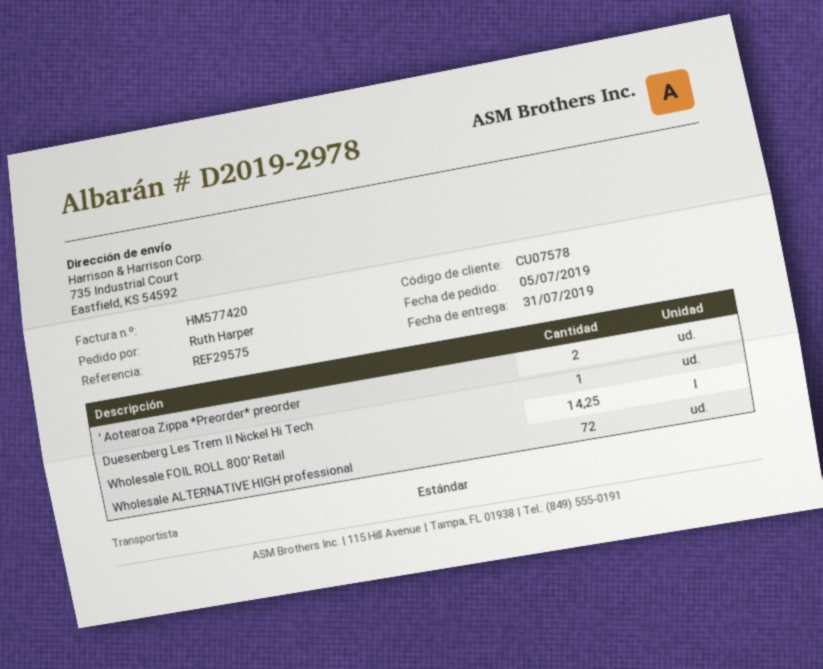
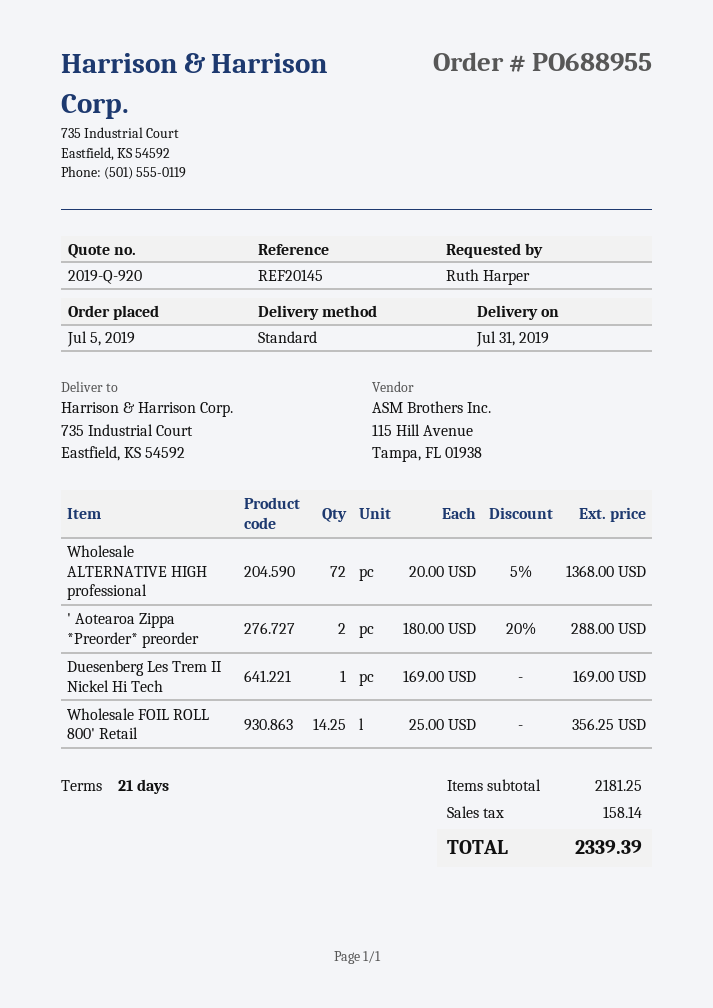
reference: REF29575 -> REF20145

